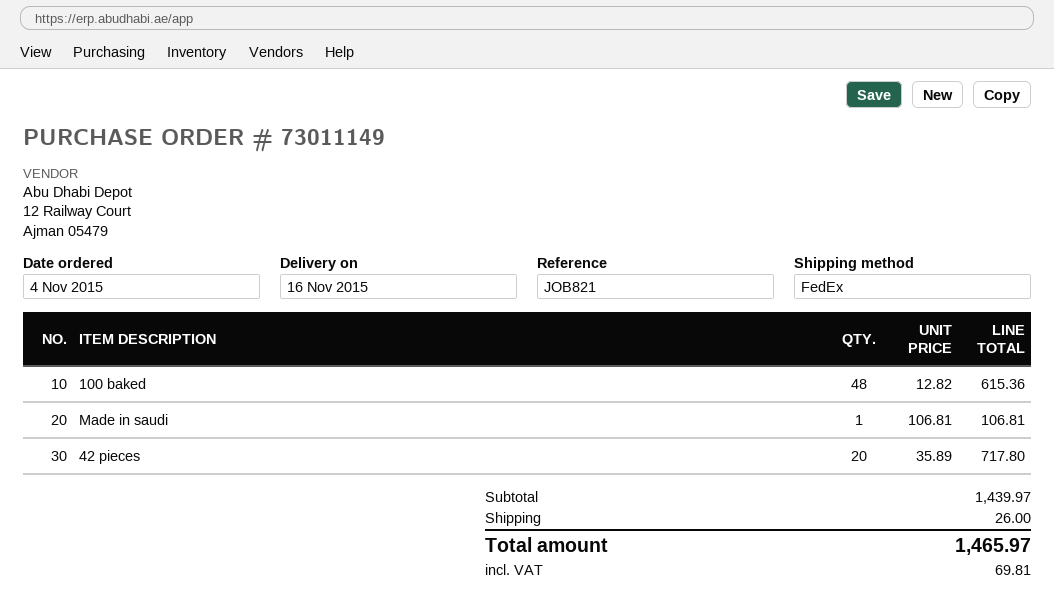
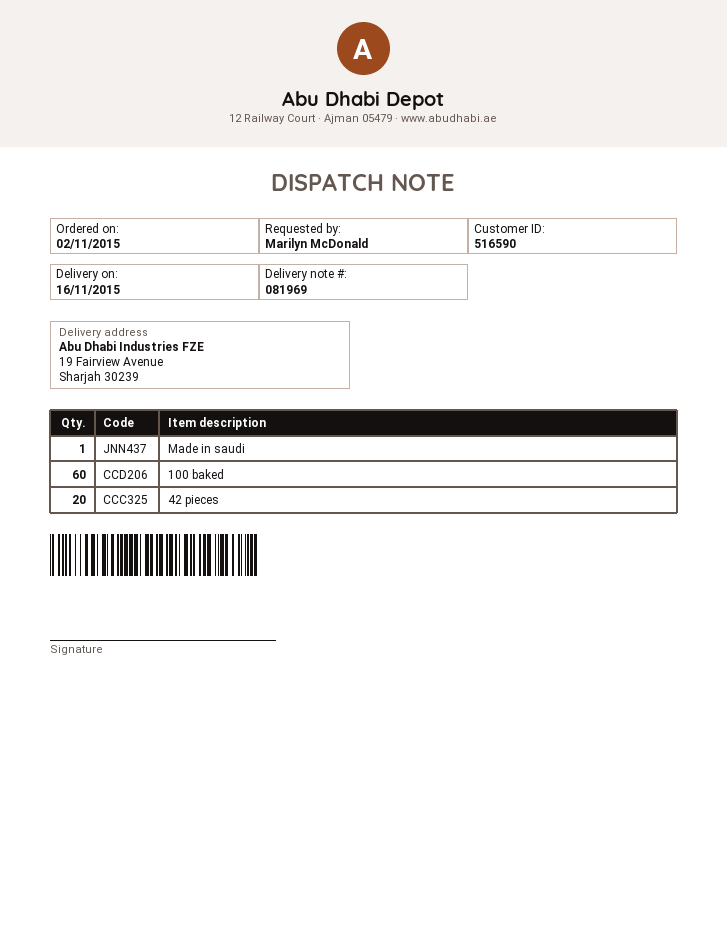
order date: 2015-11-04 -> 2015-11-02
100 baked: 48 -> 60

